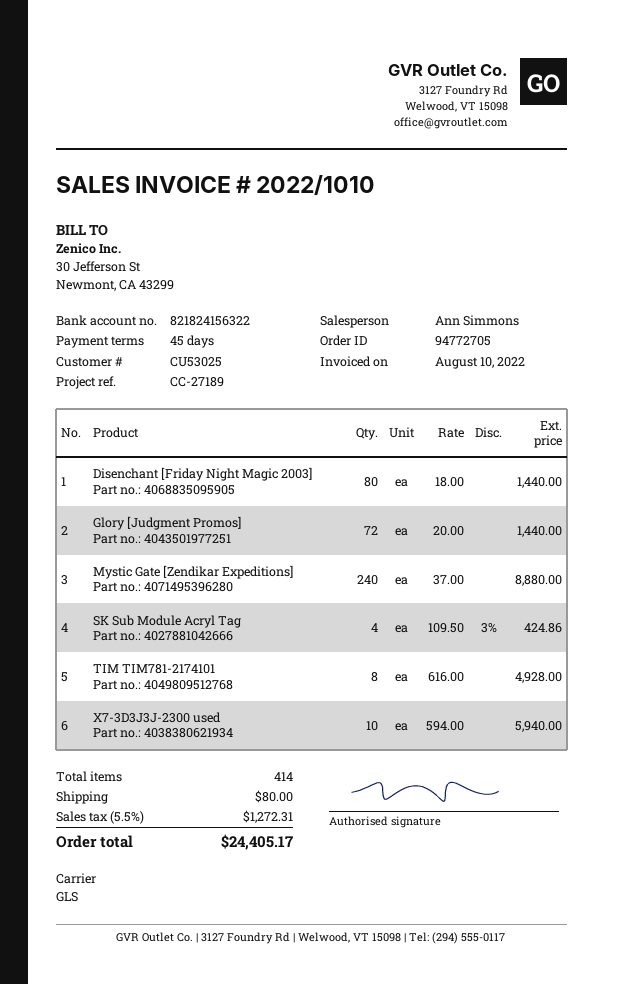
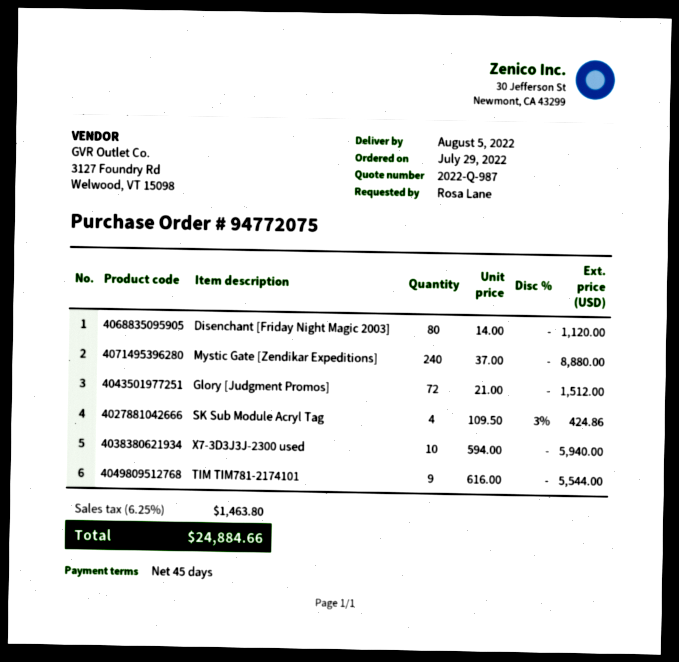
order number: 94772705 -> 94772075
Disenchant [Friday Night Magic 2003]: 80 x 18.00 = 1440.00 -> 80 x 14.00 = 1120.00
Glory [Judgment Promos]: 72 x 20.00 = 1440.00 -> 72 x 21.00 = 1512.00
TIM TIM781-2174101: 8 x 616.00 = 4928.00 -> 9 x 616.00 = 5544.00
shipping: 80.00 -> none
tax: 5.5% = 1272.31 -> 6.25% = 1463.80
total: 24405.17 -> 24884.66

